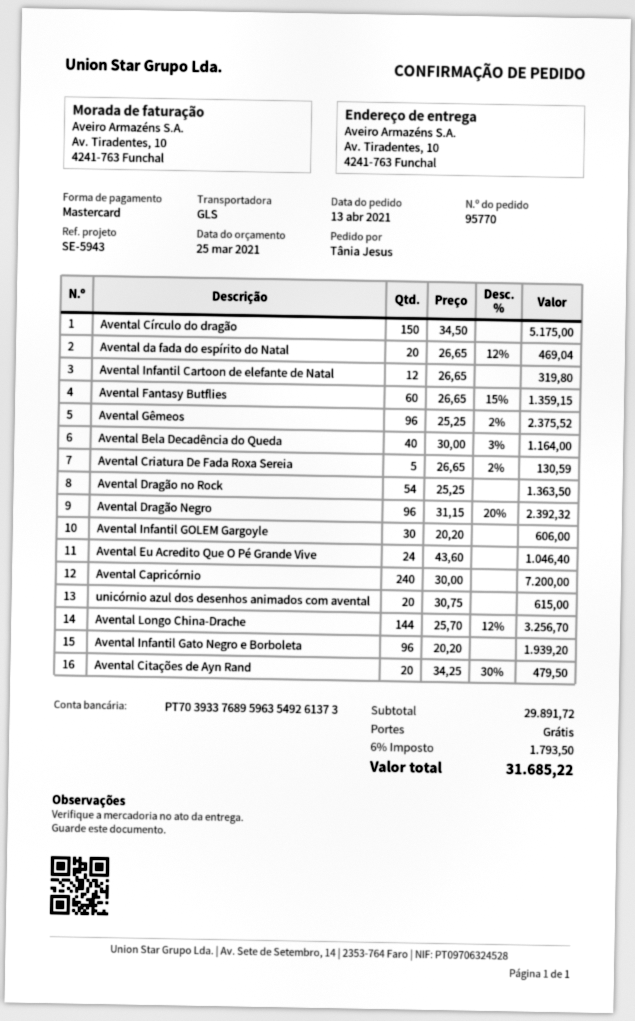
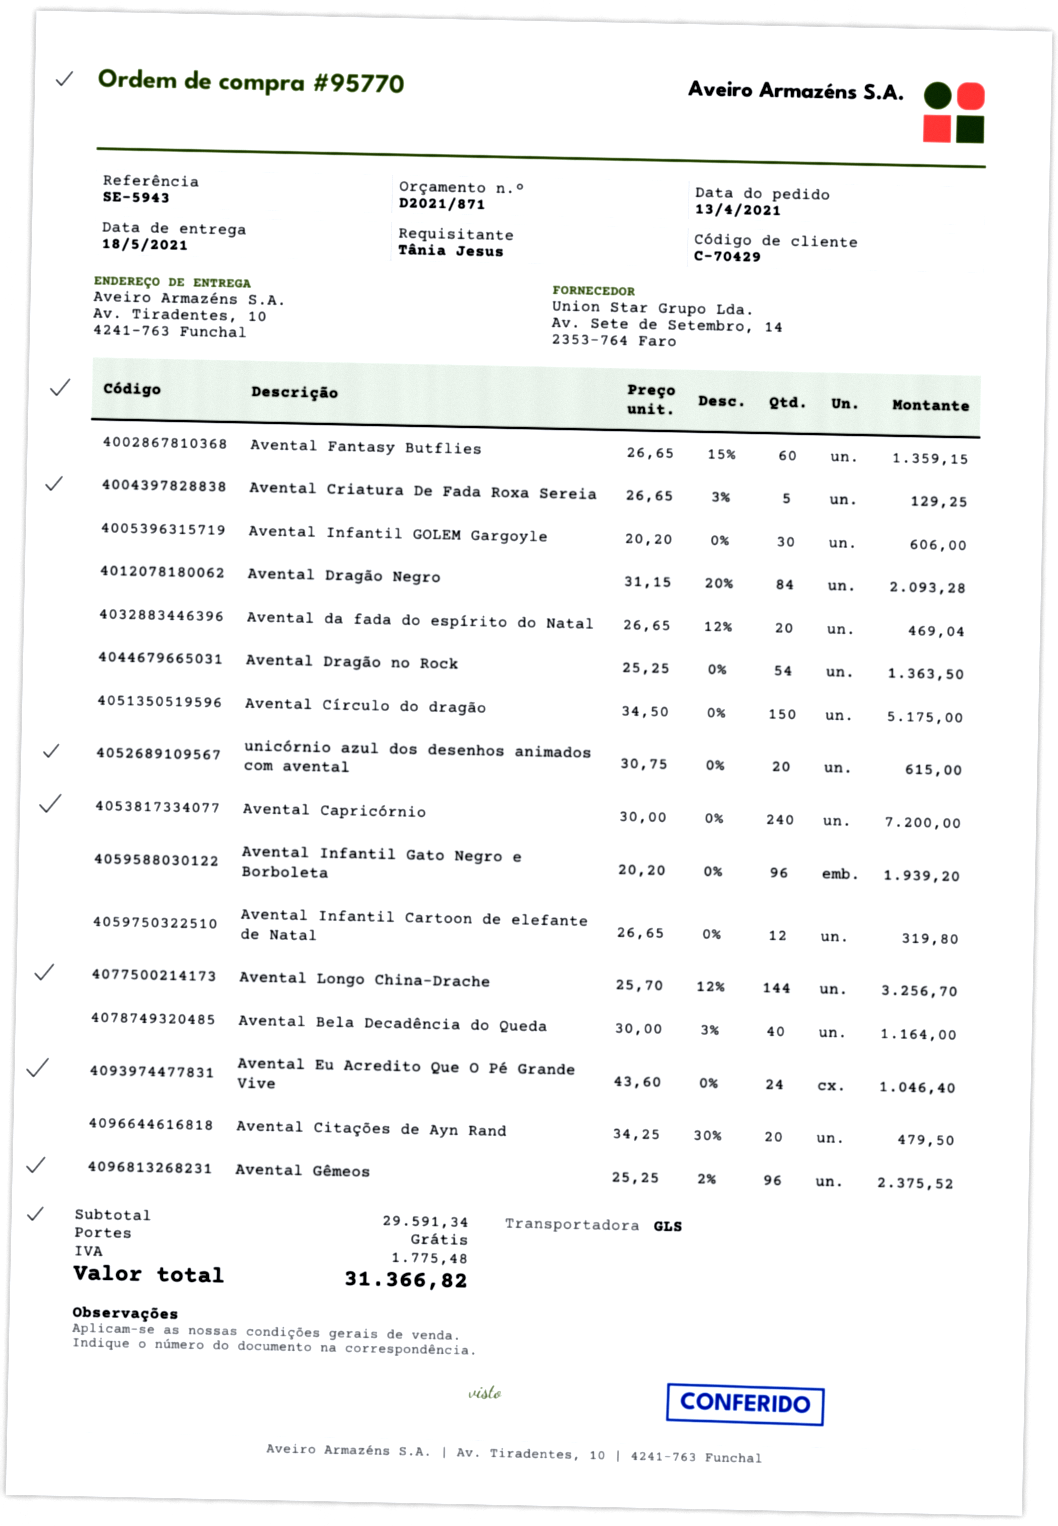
Avental Criatura De Fada Roxa Sereia: 5 x 26.65 - 2% = 130.59 -> 5 x 26.65 - 3% = 129.25
Avental Dragão Negro: 96 x 31.15 - 20% = 2392.32 -> 84 x 31.15 - 20% = 2093.28
subtotal: 29891.72 -> 29591.34
tax: 1793.50 -> 1775.48
total: 31685.22 -> 31366.82

